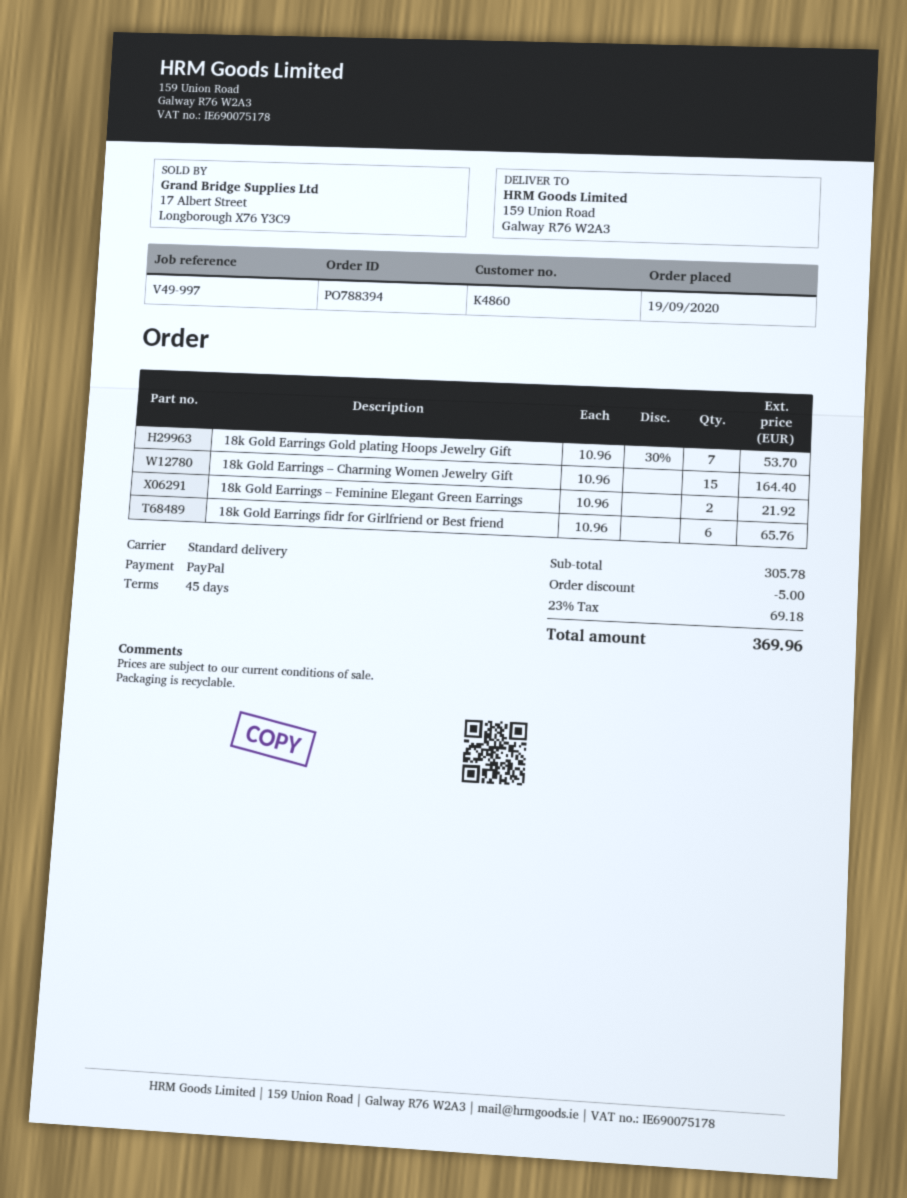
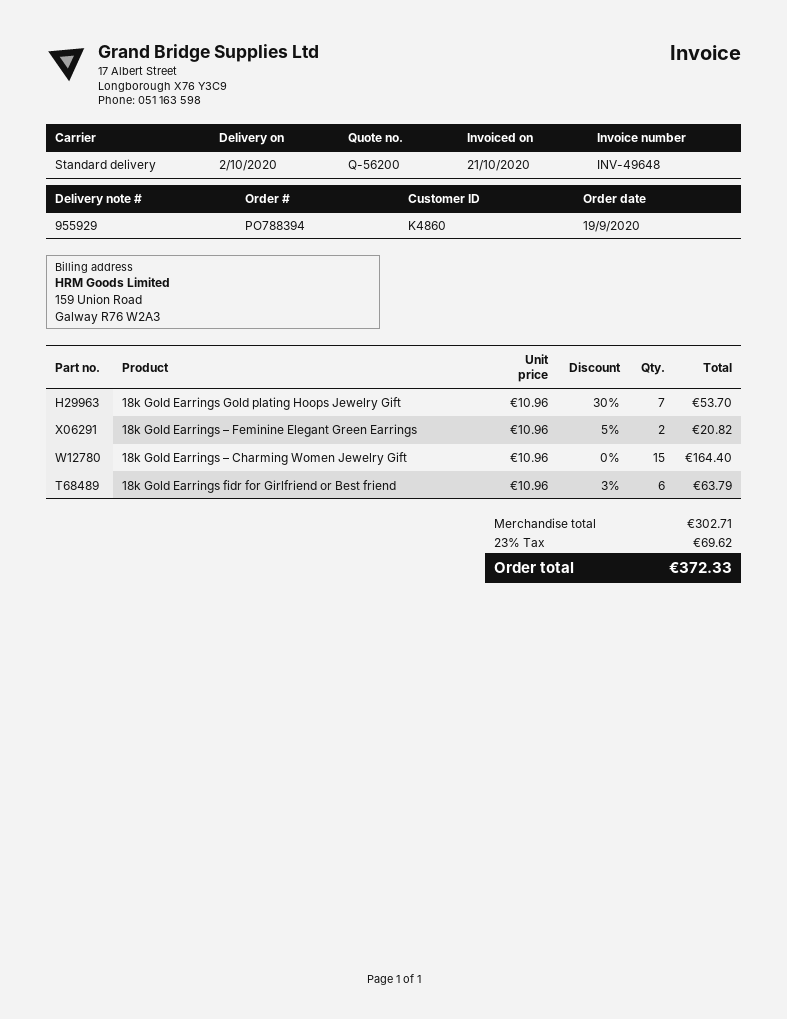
18k Gold Earrings – Feminine Elegant Green Earrings: 2 x 10.96 = 21.92 -> 2 x 10.96 - 5% = 20.82
18k Gold Earrings fidr for Girlfriend or Best friend: 6 x 10.96 = 65.76 -> 6 x 10.96 - 3% = 63.79
subtotal: 305.78 -> 302.71
discount: 5.00 -> none
tax: 23% = 69.18 -> 23% = 69.62
total: 369.96 -> 372.33

